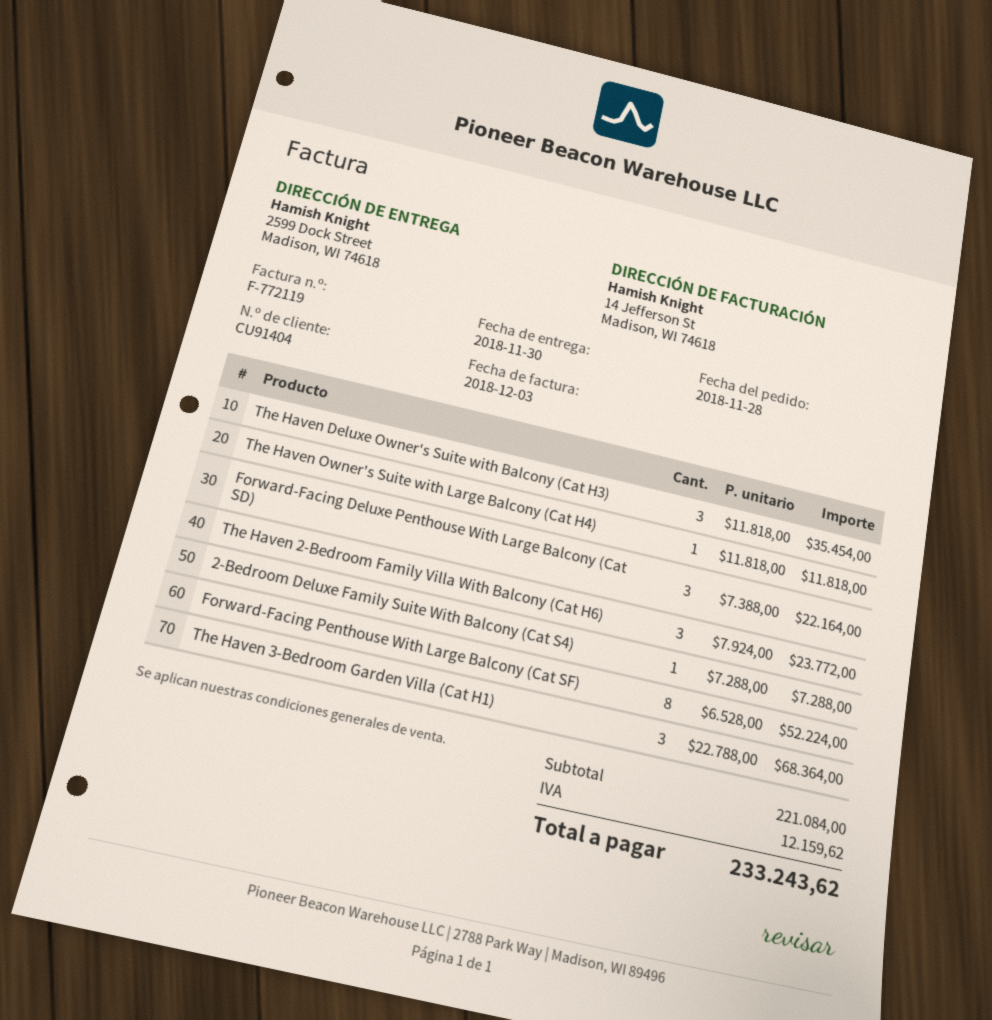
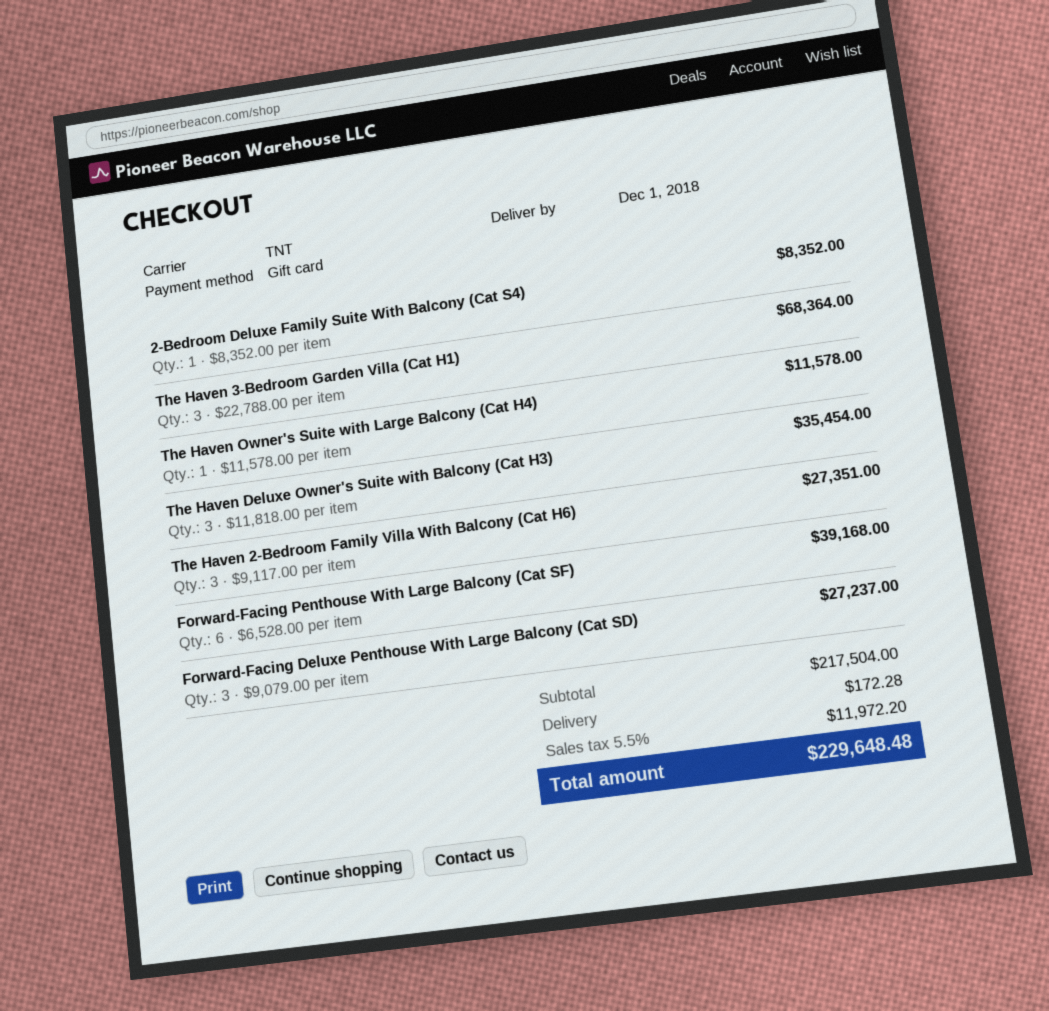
delivery date: 2018-11-30 -> 2018-12-01
The Haven Owner's Suite with Large Balcony (Cat H4): 1 x 11818.00 = 11818.00 -> 1 x 11578.00 = 11578.00
Forward-Facing Deluxe Penthouse With Large Balcony (Cat SD): 3 x 7388.00 = 22164.00 -> 3 x 9079.00 = 27237.00
The Haven 2-Bedroom Family Villa With Balcony (Cat H6): 3 x 7924.00 = 23772.00 -> 3 x 9117.00 = 27351.00
2-Bedroom Deluxe Family Suite With Balcony (Cat S4): 1 x 7288.00 = 7288.00 -> 1 x 8352.00 = 8352.00
Forward-Facing Penthouse With Large Balcony (Cat SF): 8 x 6528.00 = 52224.00 -> 6 x 6528.00 = 39168.00
subtotal: 221084.00 -> 217504.00
shipping: none -> 172.28
tax: 12159.62 -> 11972.20
total: 233243.62 -> 229648.48

